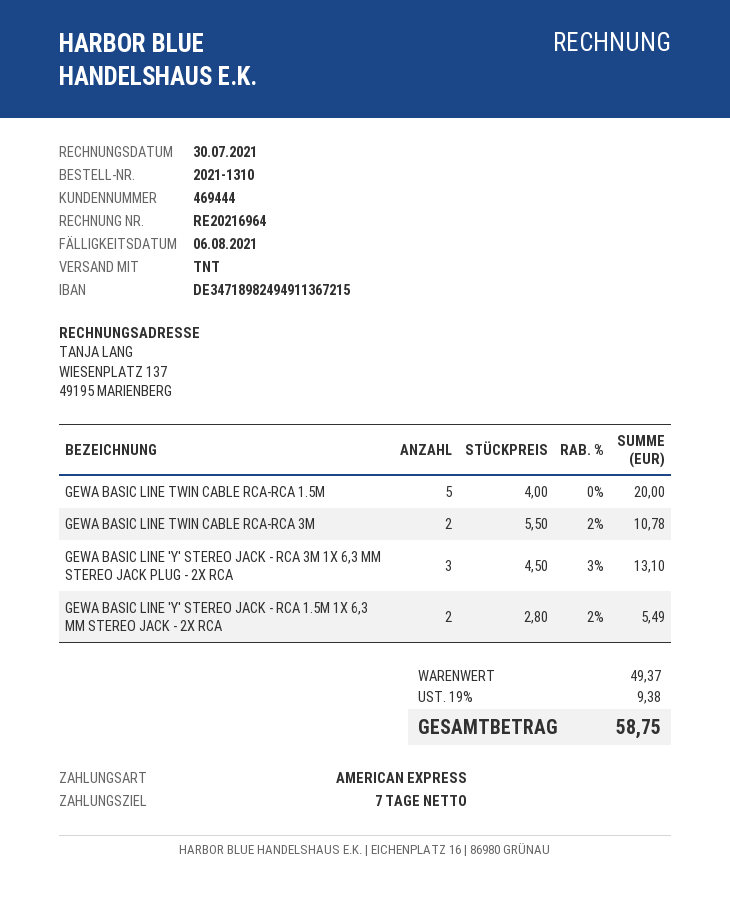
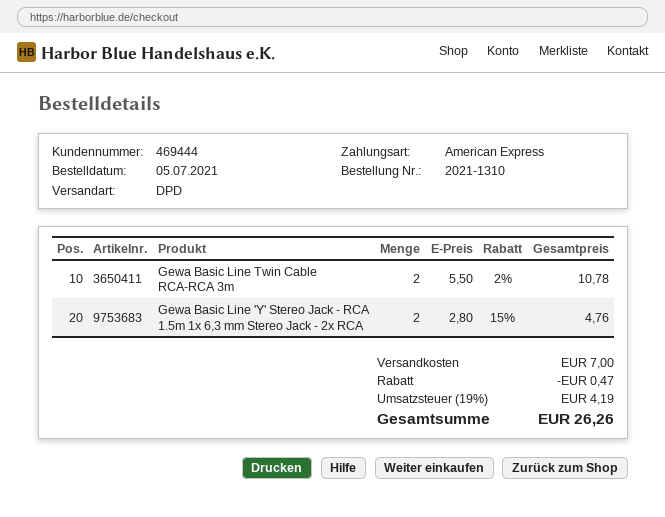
shipping method: TNT -> DPD
GEWA BASIC LINE TWIN CABLE RCA-RCA 1.5M: 5 x 4.00 = 20.00 -> none
GEWA BASIC LINE 'Y' STEREO JACK - RCA 3M 1X 6,3 MM STEREO JACK PLUG - 2X RCA: 3 x 4.50 - 3% = 13.10 -> none
GEWA BASIC LINE 'Y' STEREO JACK - RCA 1.5M 1X 6,3 MM STEREO JACK - 2X RCA: 2 x 2.80 - 2% = 5.49 -> 2 x 2.80 - 15% = 4.76
discount: none -> 0.47
shipping: none -> 7.00
tax: 19% = 9.38 -> 19% = 4.19
total: 58.75 -> 26.26

